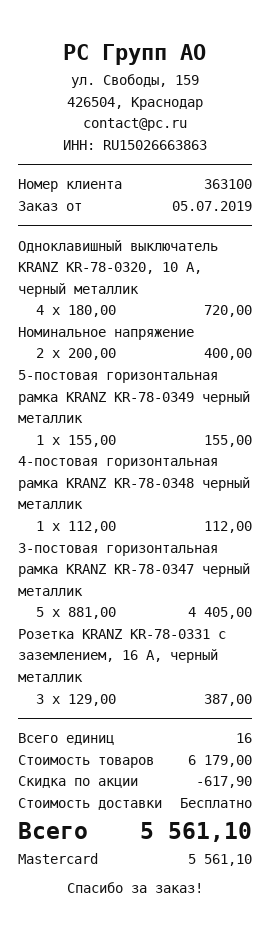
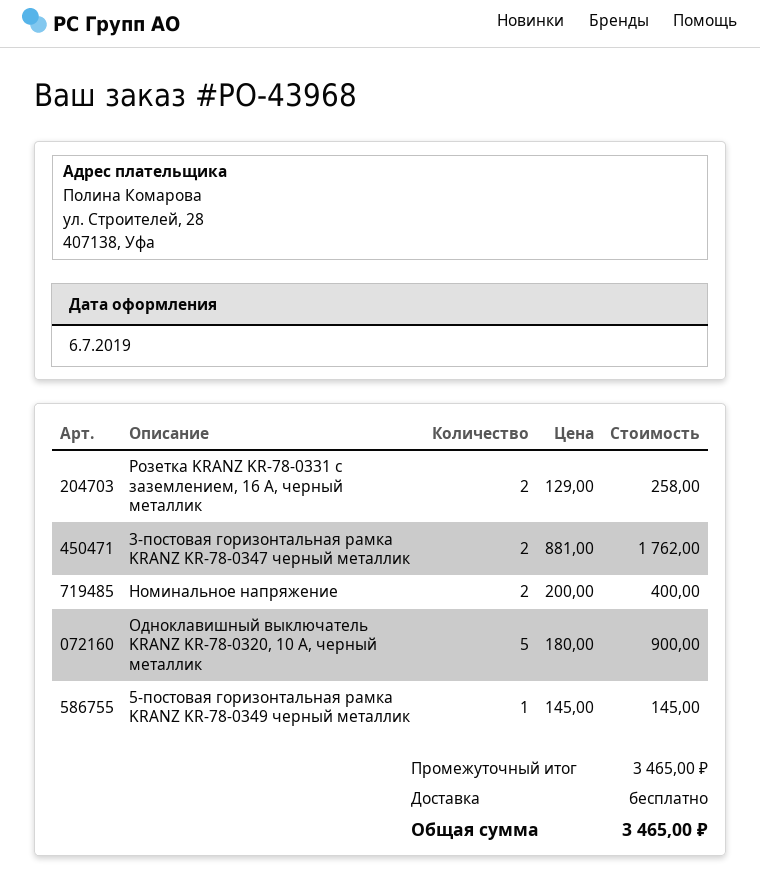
order date: 2019-07-05 -> 2019-07-06
Одноклавишный выключатель KRANZ KR-78-0320, 10 А, черный металлик: 4 x 180.00 = 720.00 -> 5 x 180.00 = 900.00
5-постовая горизонтальная рамка KRANZ KR-78-0349 черный металлик: 1 x 155.00 = 155.00 -> 1 x 145.00 = 145.00
4-постовая горизонтальная рамка KRANZ KR-78-0348 черный металлик: 1 x 112.00 = 112.00 -> none
3-постовая горизонтальная рамка KRANZ KR-78-0347 черный металлик: 5 x 881.00 = 4405.00 -> 2 x 881.00 = 1762.00
Розетка KRANZ KR-78-0331 с заземлением, 16 А, черный металлик: 3 x 129.00 = 387.00 -> 2 x 129.00 = 258.00
subtotal: 6179.00 -> 3465.00
discount: 617.90 -> none
total: 5561.10 -> 3465.00

